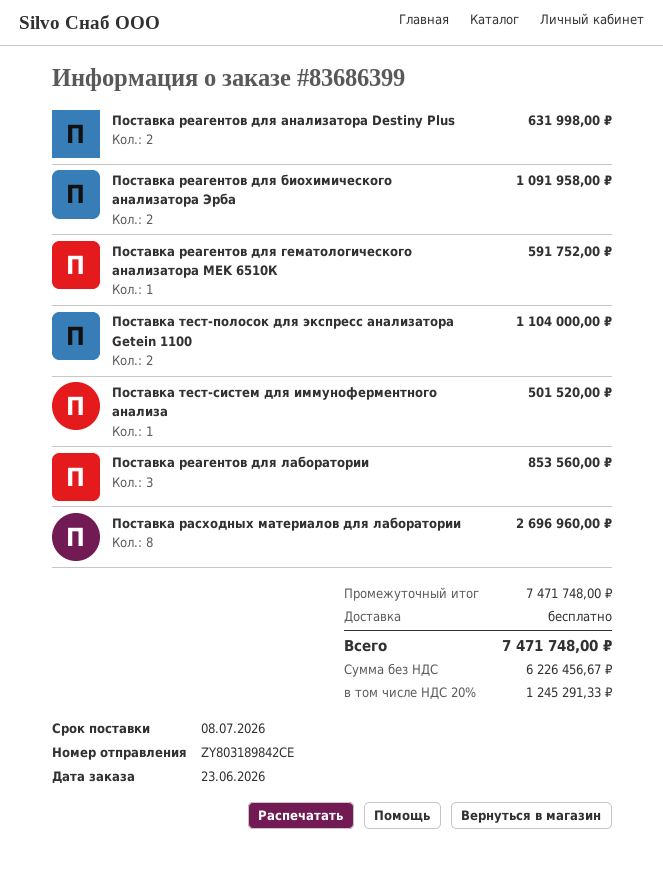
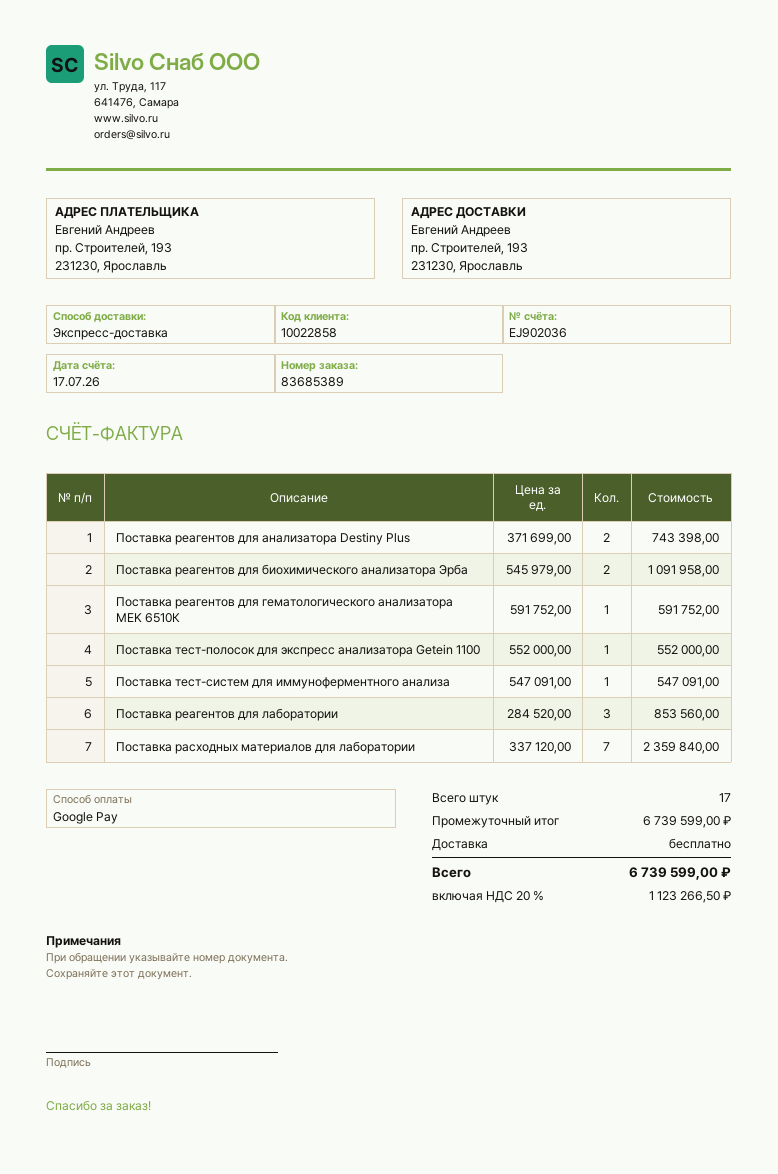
order number: 83686399 -> 83685389
Поставка реагентов для анализатора Destiny Plus: 2 for 631998.00 -> 2 for 743398.00
Поставка тест-полосок для экспресс анализатора Getein 1100: 2 for 1104000.00 -> 1 for 552000.00
Поставка тест-систем для иммуноферментного анализа: 1 for 501520.00 -> 1 for 547091.00
Поставка расходных материалов для лаборатории: 8 for 2696960.00 -> 7 for 2359840.00
subtotal: 7471748.00 -> 6739599.00
tax: 20% = 1245291.33 -> 20% = 1123266.50
total: 7471748.00 -> 6739599.00

